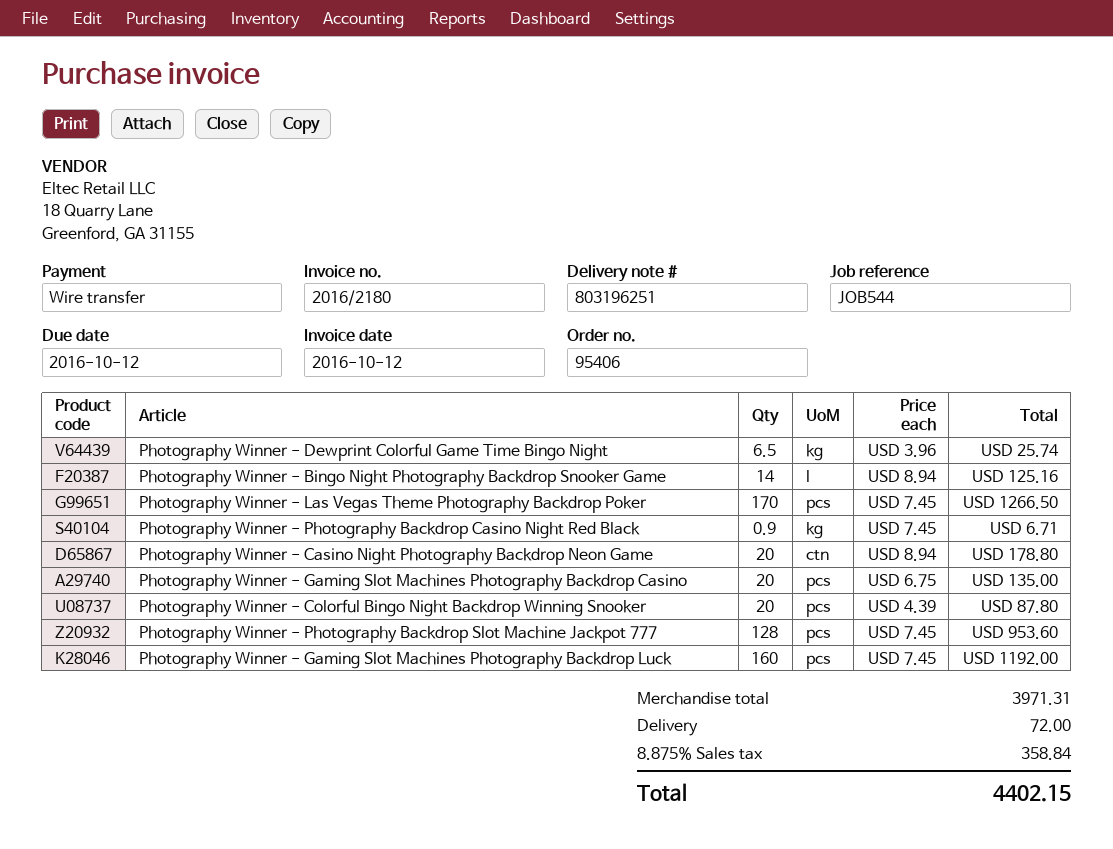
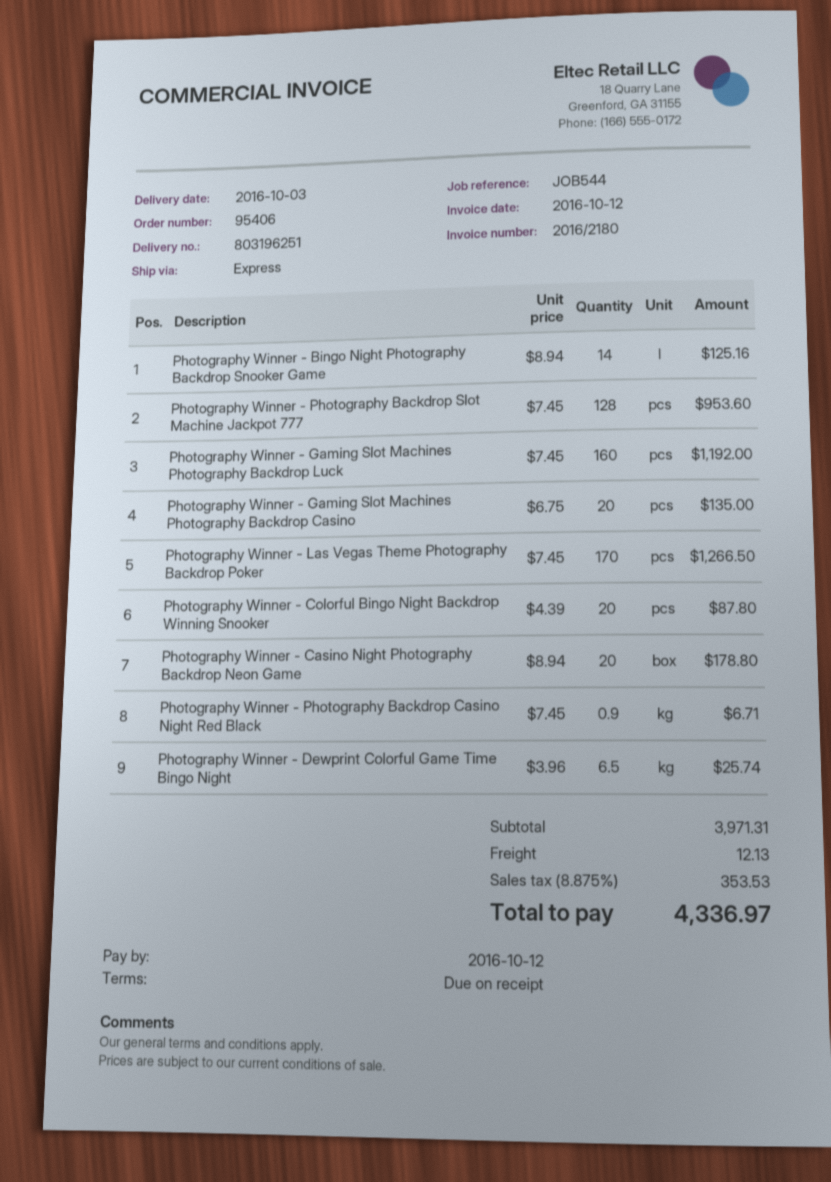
shipping: 72.00 -> 12.13
tax: 8.875% = 358.84 -> 8.875% = 353.53
total: 4402.15 -> 4336.97

